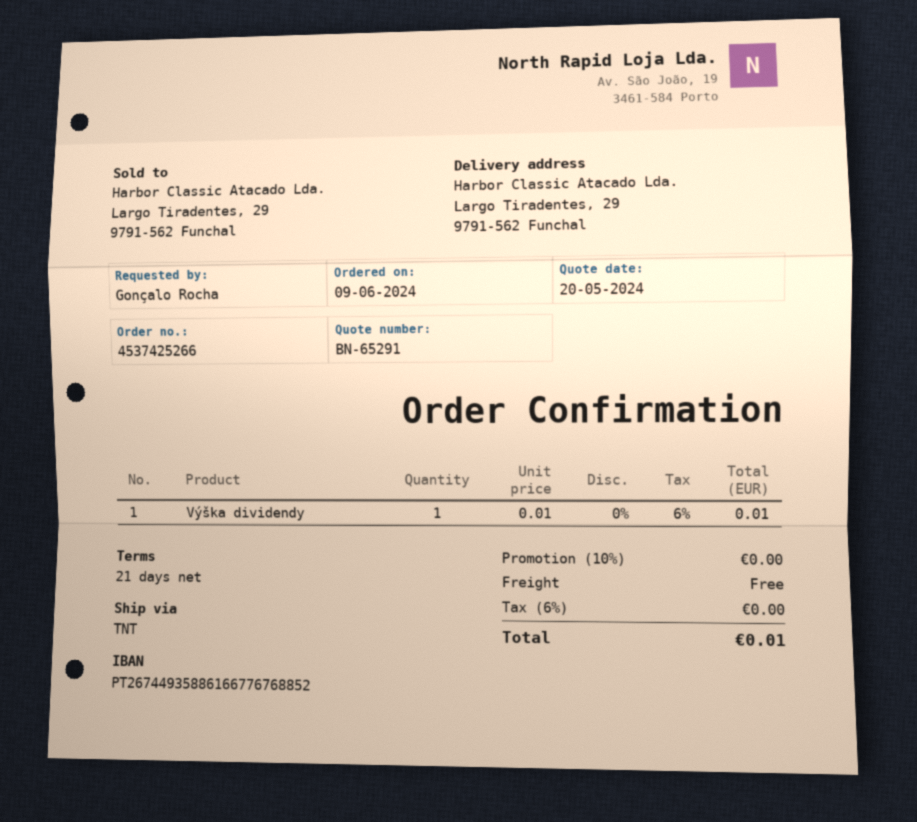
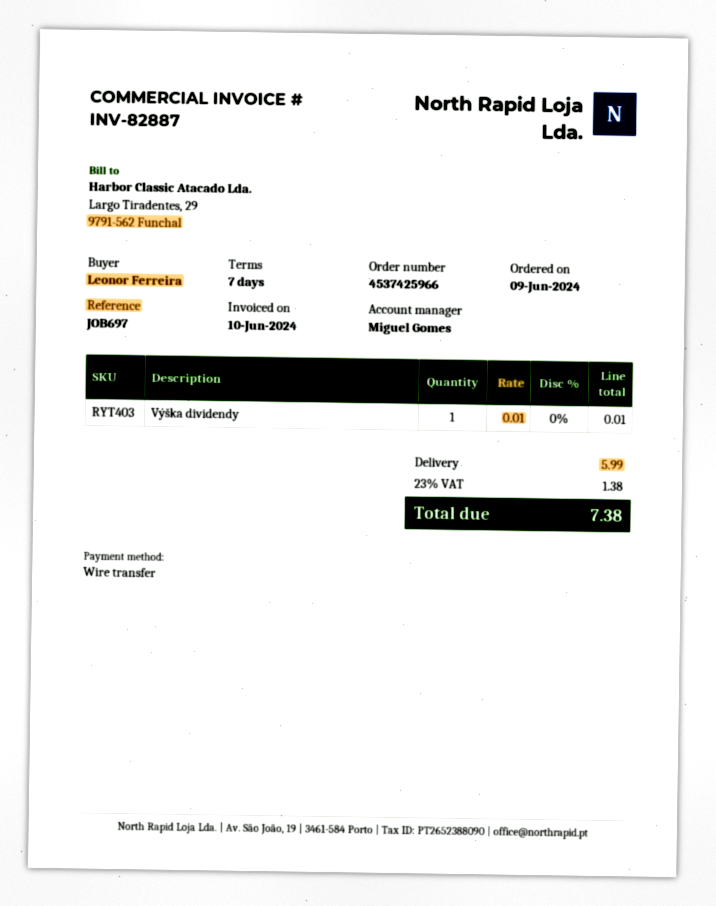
order number: 4537425266 -> 4537425966
payment terms: 21 days -> 7 days
ordered by: Gonçalo Rocha -> Leonor Ferreira
discount: 10% = 0.00 -> none
shipping: 0.00 -> 5.99
tax: 6% = 0.00 -> 23% = 1.38
total: 0.01 -> 7.38

